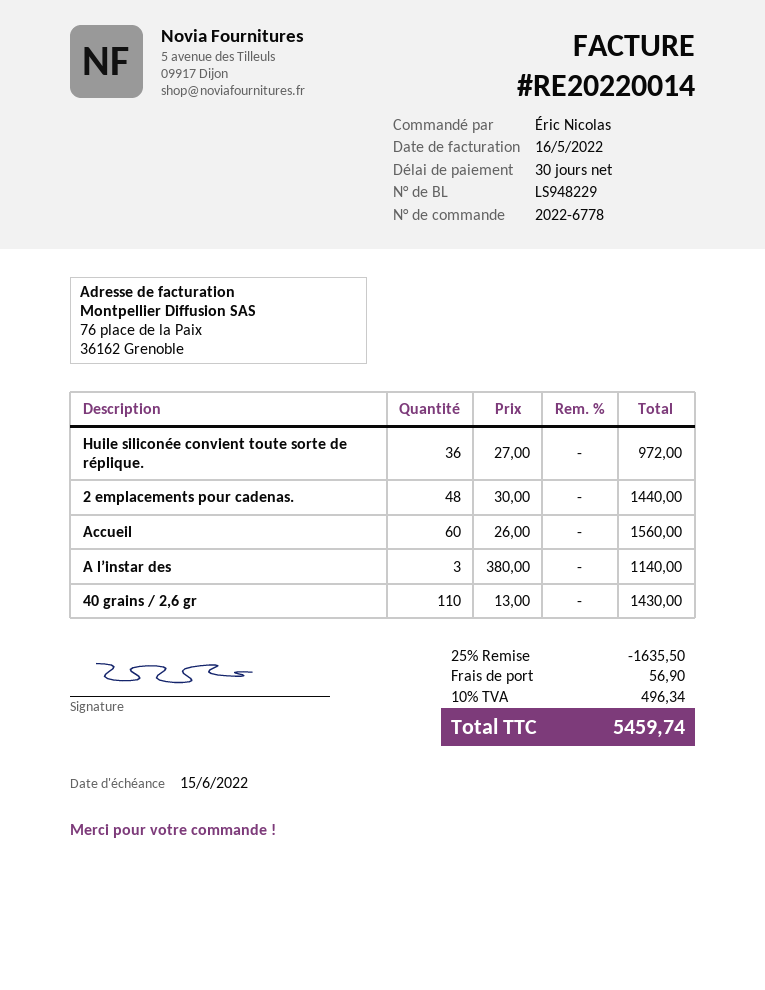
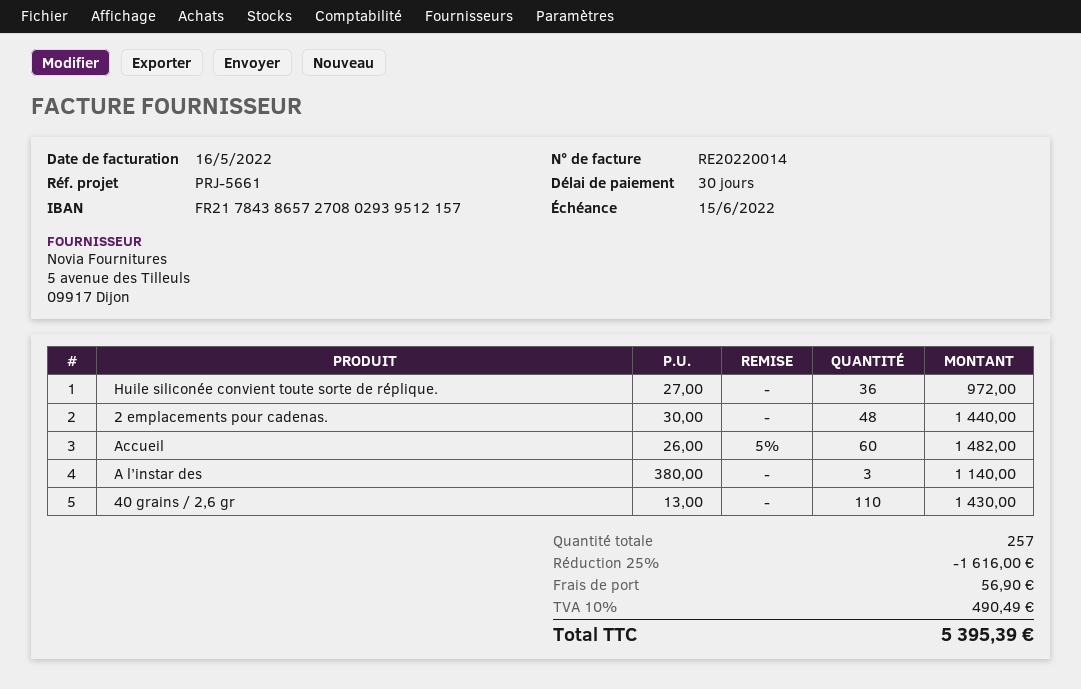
Accueil: 60 x 26.00 = 1560.00 -> 60 x 26.00 - 5% = 1482.00
discount: 25% = 1635.50 -> 25% = 1616.00
tax: 10% = 496.34 -> 10% = 490.49
total: 5459.74 -> 5395.39

